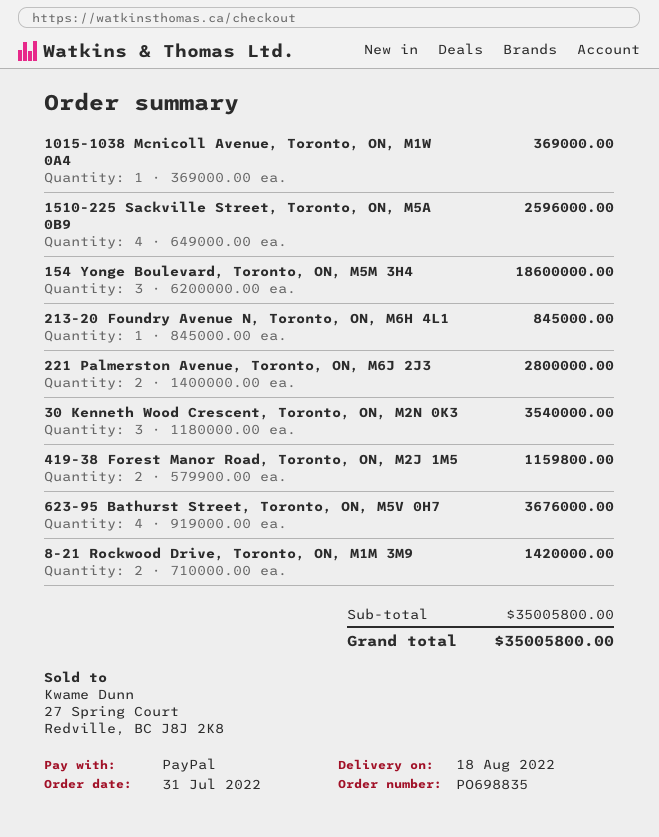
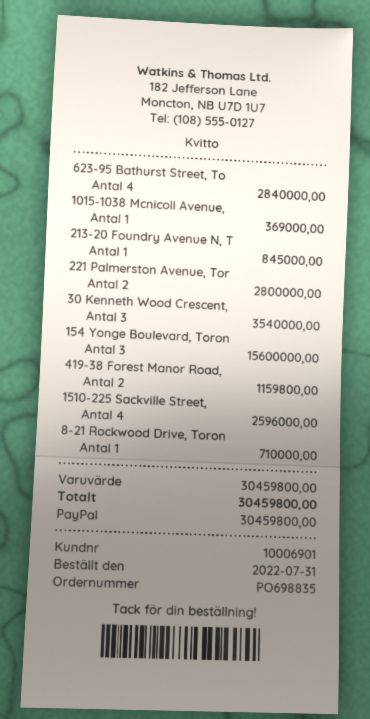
154 Yonge Boulevard, Toronto, ON, M5M 3H4: 3 for 18600000.00 -> 3 for 15600000.00
623-95 Bathurst Street, Toronto, ON, M5V 0H7: 4 for 3676000.00 -> 4 for 2840000.00
8-21 Rockwood Drive, Toronto, ON, M1M 3M9: 2 for 1420000.00 -> 1 for 710000.00
subtotal: 35005800.00 -> 30459800.00
total: 35005800.00 -> 30459800.00

